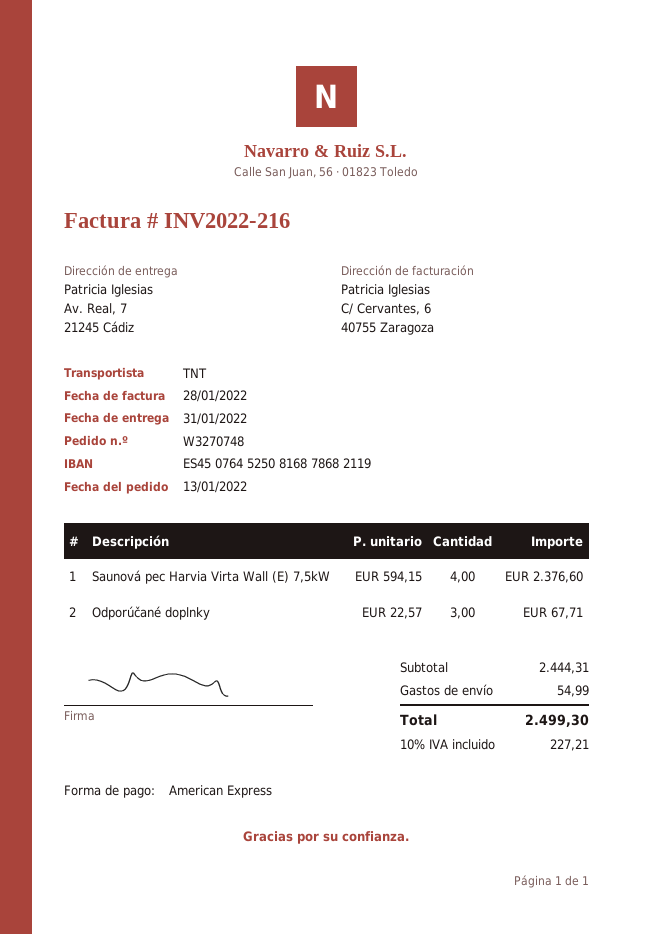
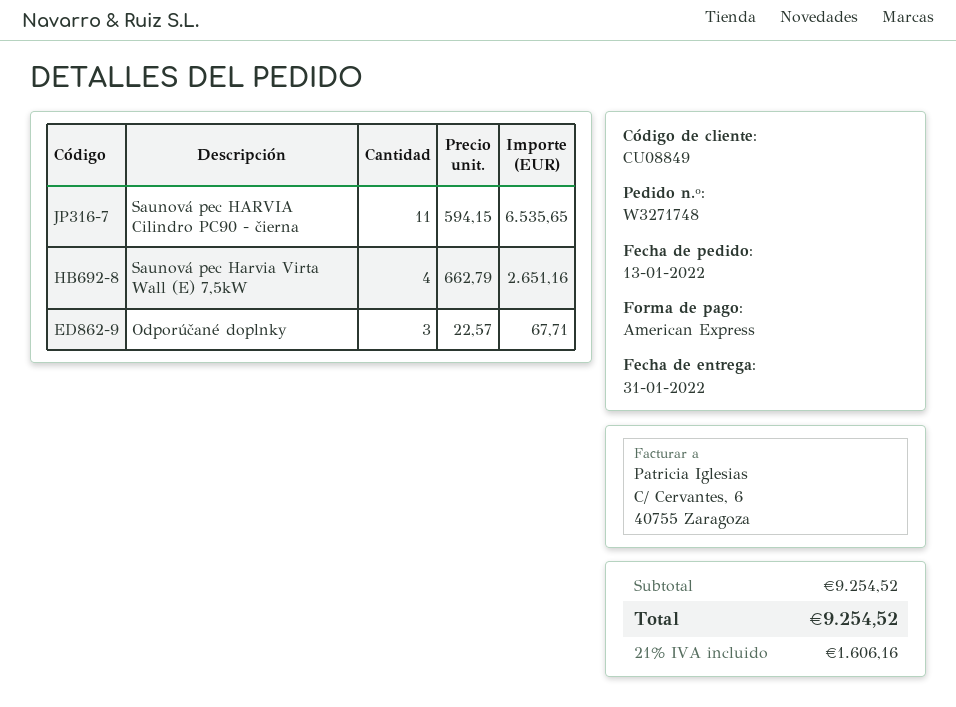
order number: W3270748 -> W3271748
Saunová pec Harvia Virta Wall (E) 7,5kW: 4 x 594.15 = 2376.60 -> 4 x 662.79 = 2651.16
Saunová pec HARVIA Cilindro PC90 - čierna: none -> 11 x 594.15 = 6535.65
subtotal: 2444.31 -> 9254.52
shipping: 54.99 -> none
tax: 10% = 227.21 -> 21% = 1606.16
total: 2499.30 -> 9254.52

